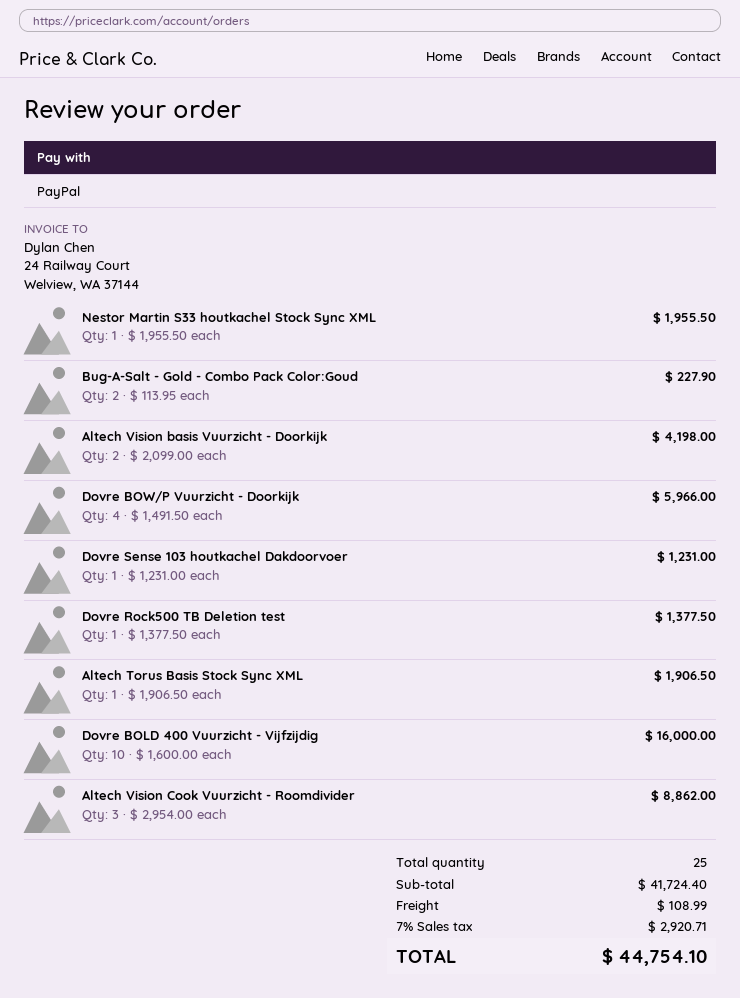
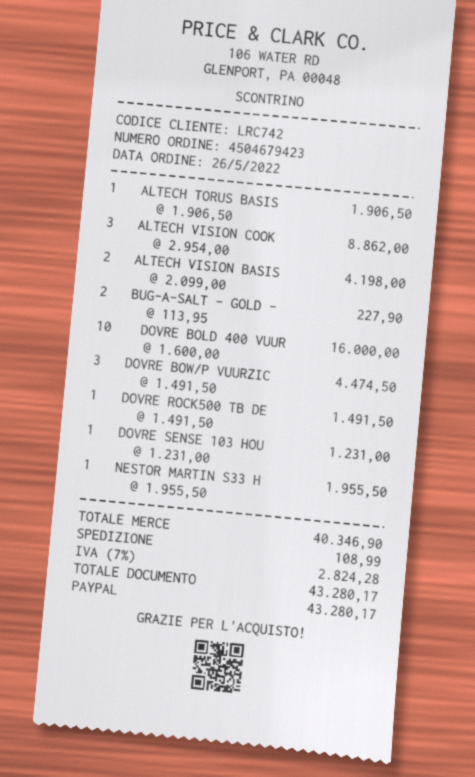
Dovre BOW/P Vuurzicht - Doorkijk: 4 x 1491.50 = 5966.00 -> 3 x 1491.50 = 4474.50
Dovre Rock500 TB Deletion test: 1 x 1377.50 = 1377.50 -> 1 x 1491.50 = 1491.50
subtotal: 41724.40 -> 40346.90
tax: 7% = 2920.71 -> 7% = 2824.28
total: 44754.10 -> 43280.17

